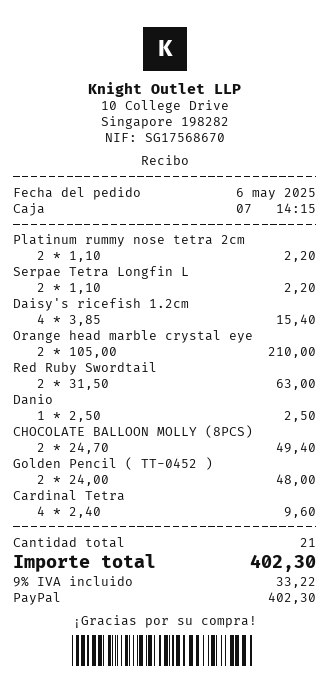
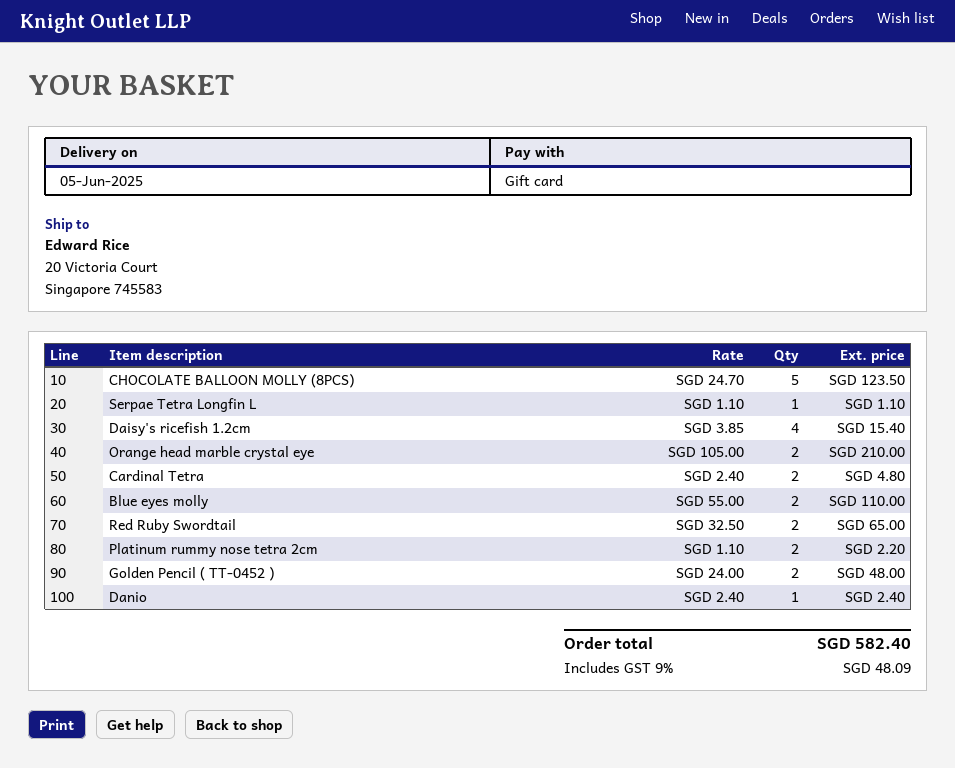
payment method: PayPal -> gift card
Serpae Tetra Longfin L: 2 x 1.10 = 2.20 -> 1 x 1.10 = 1.10
Red Ruby Swordtail: 2 x 31.50 = 63.00 -> 2 x 32.50 = 65.00
Danio: 1 x 2.50 = 2.50 -> 1 x 2.40 = 2.40
CHOCOLATE BALLOON MOLLY (8PCS): 2 x 24.70 = 49.40 -> 5 x 24.70 = 123.50
Cardinal Tetra: 4 x 2.40 = 9.60 -> 2 x 2.40 = 4.80
Blue eyes molly: none -> 2 x 55.00 = 110.00
tax: 9% = 33.22 -> 9% = 48.09
total: 402.30 -> 582.40

